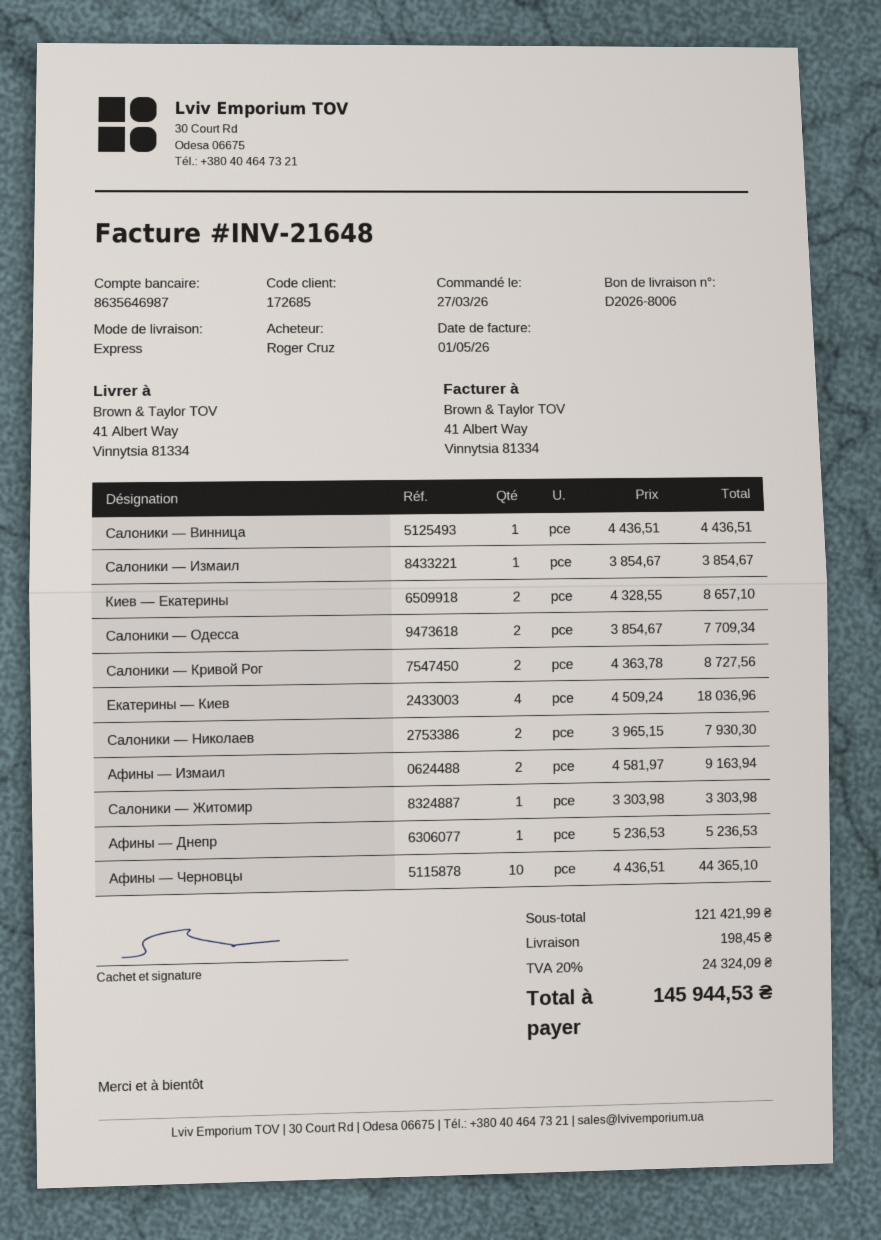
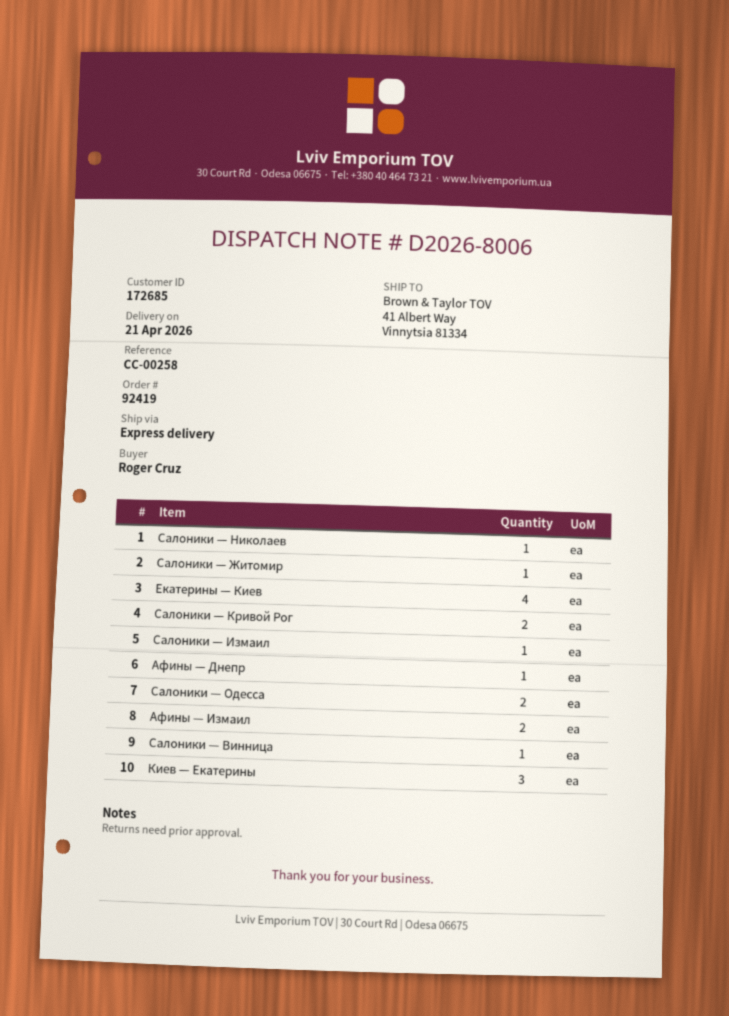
Киев — Екатерины: 2 -> 3
Салоники — Николаев: 2 -> 1
Афины — Черновцы: 10 -> none

